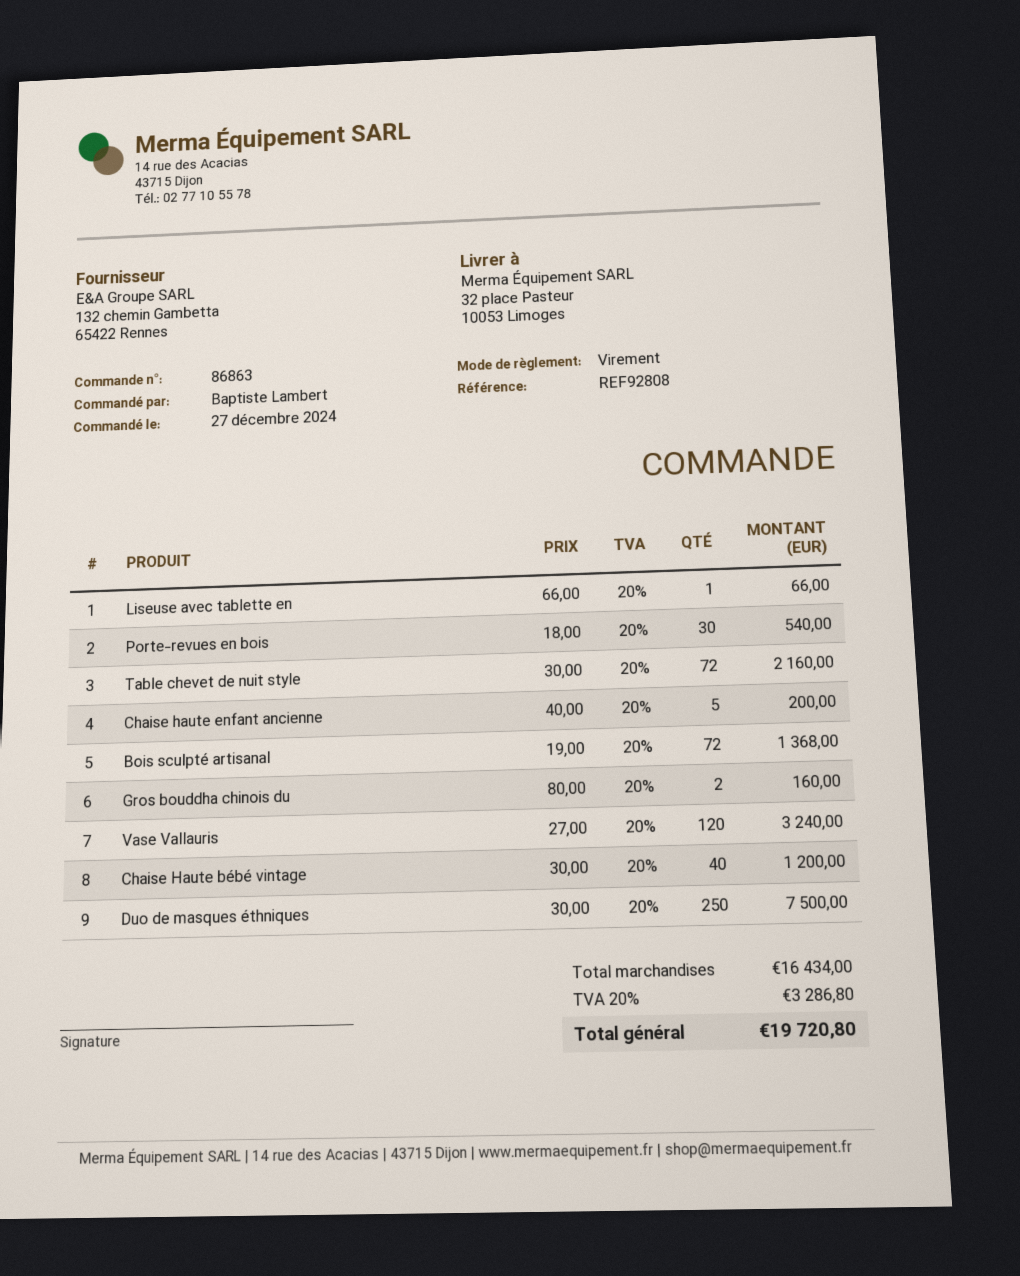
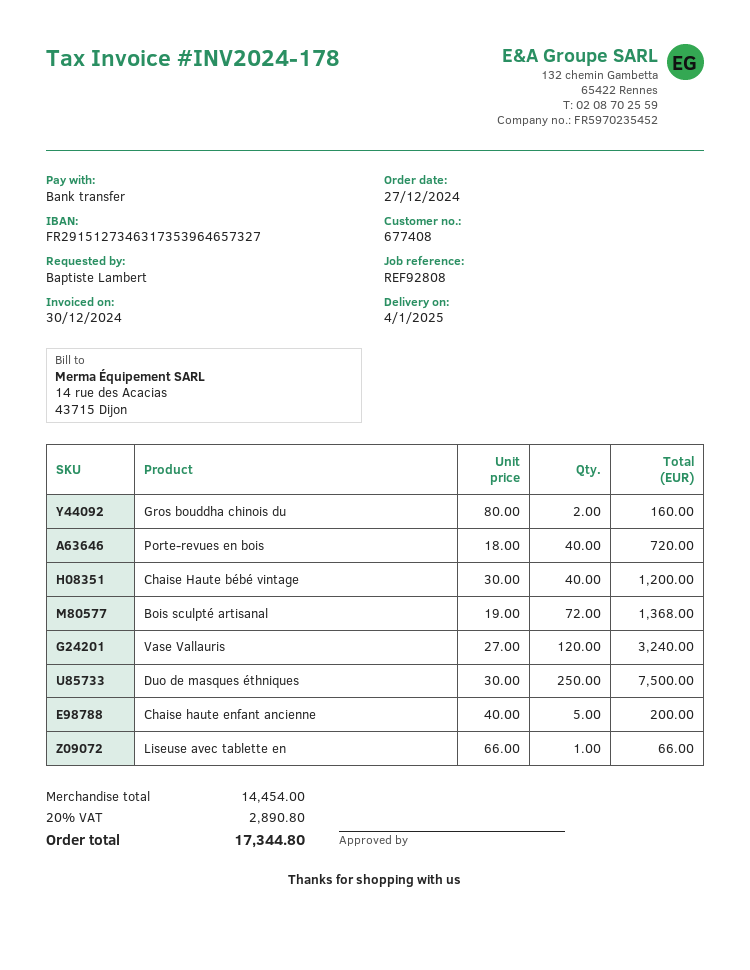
Porte-revues en bois: 30 x 18.00 = 540.00 -> 40 x 18.00 = 720.00
Table chevet de nuit style: 72 x 30.00 = 2160.00 -> none
subtotal: 16434.00 -> 14454.00
tax: 20% = 3286.80 -> 20% = 2890.80
total: 19720.80 -> 17344.80

